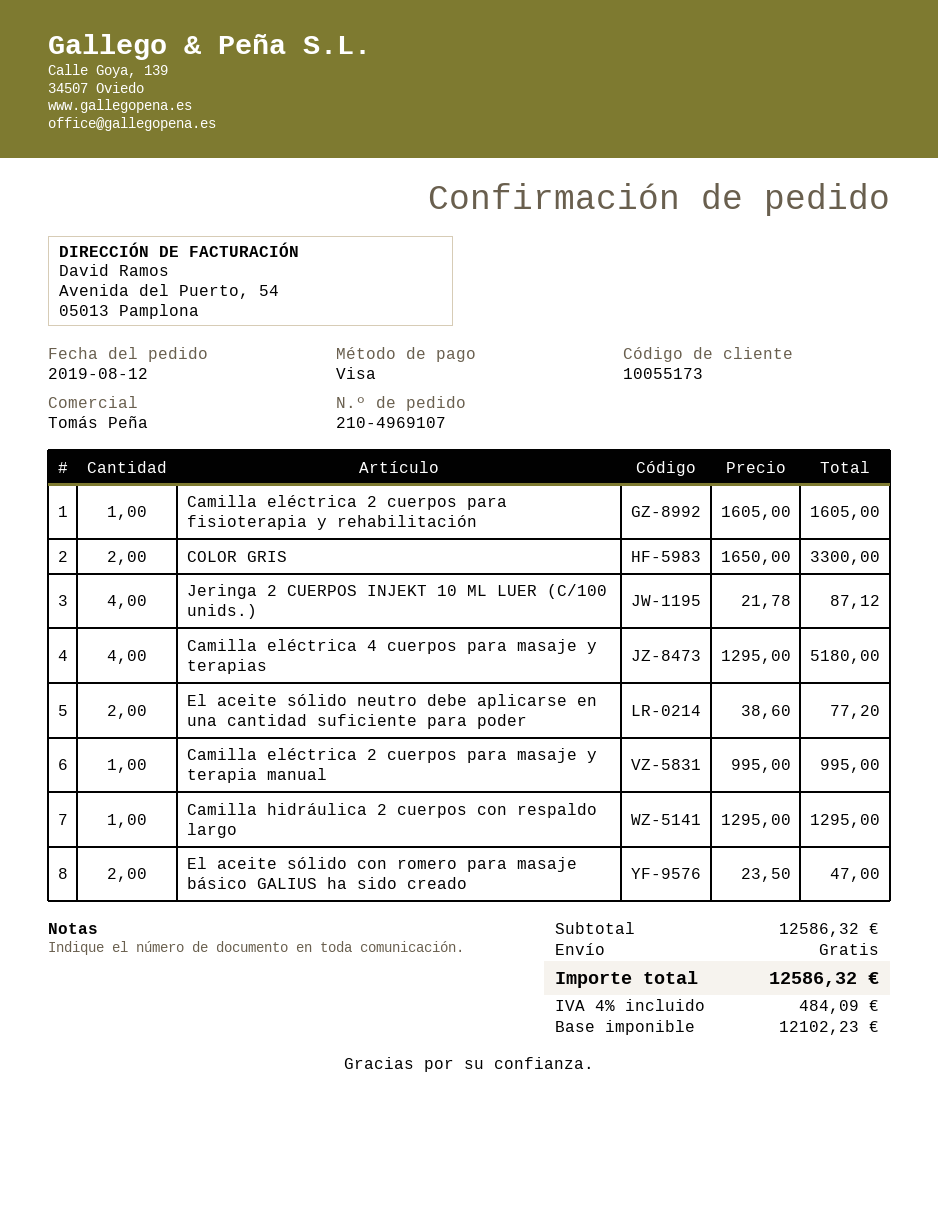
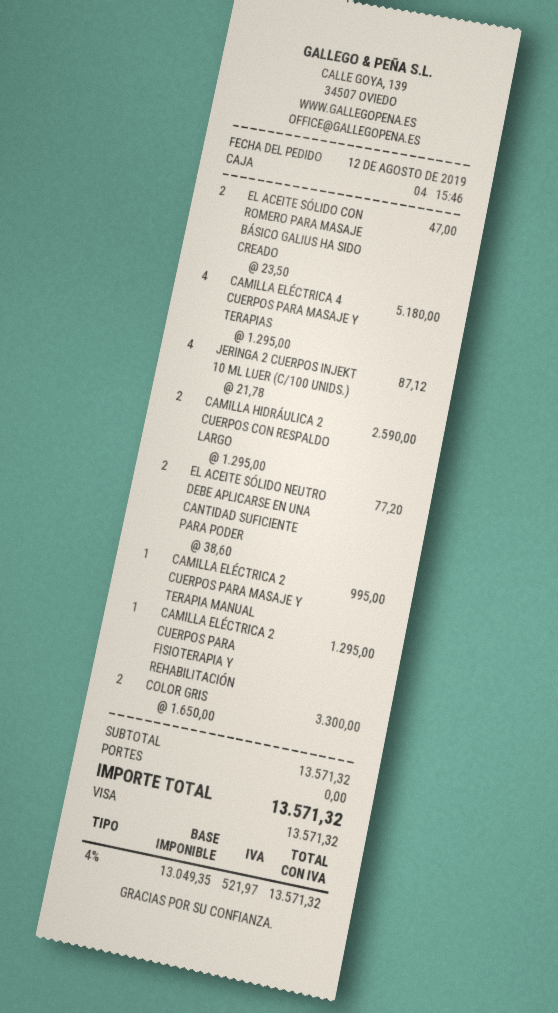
Camilla eléctrica 2 cuerpos para fisioterapia y rehabilitación: 1 x 1605.00 = 1605.00 -> 1 x 1295.00 = 1295.00
Camilla hidráulica 2 cuerpos con respaldo largo: 1 x 1295.00 = 1295.00 -> 2 x 1295.00 = 2590.00
subtotal: 12586.32 -> 13571.32
net: 12102.23 -> 13049.35
tax: 4% = 484.09 -> 4% = 521.97
total: 12586.32 -> 13571.32

